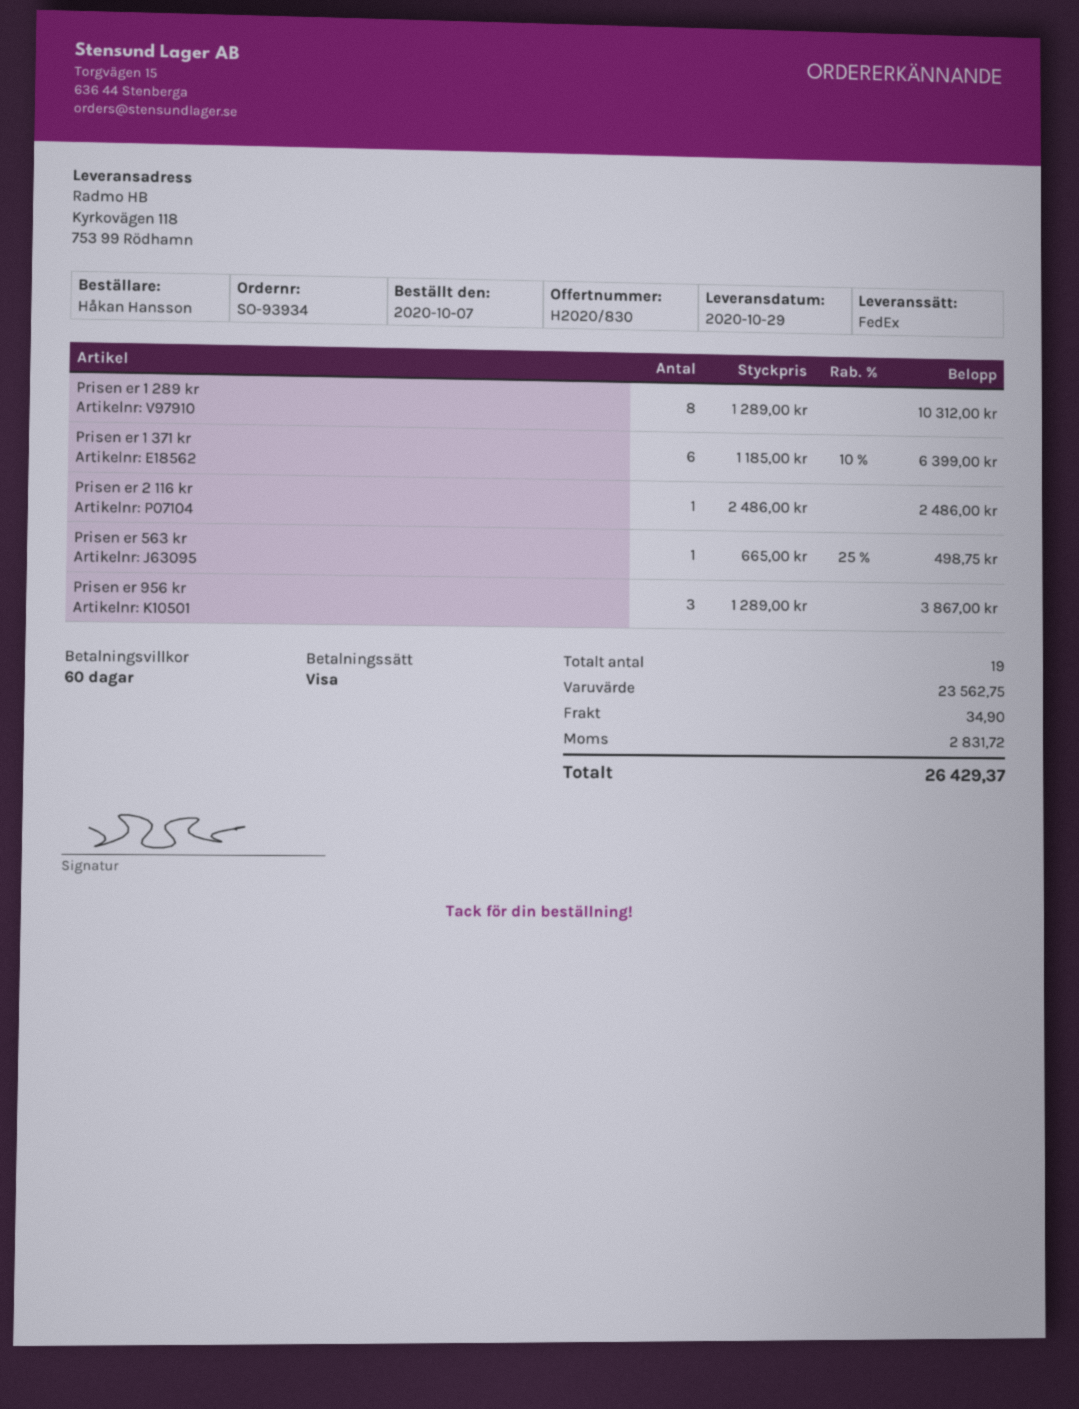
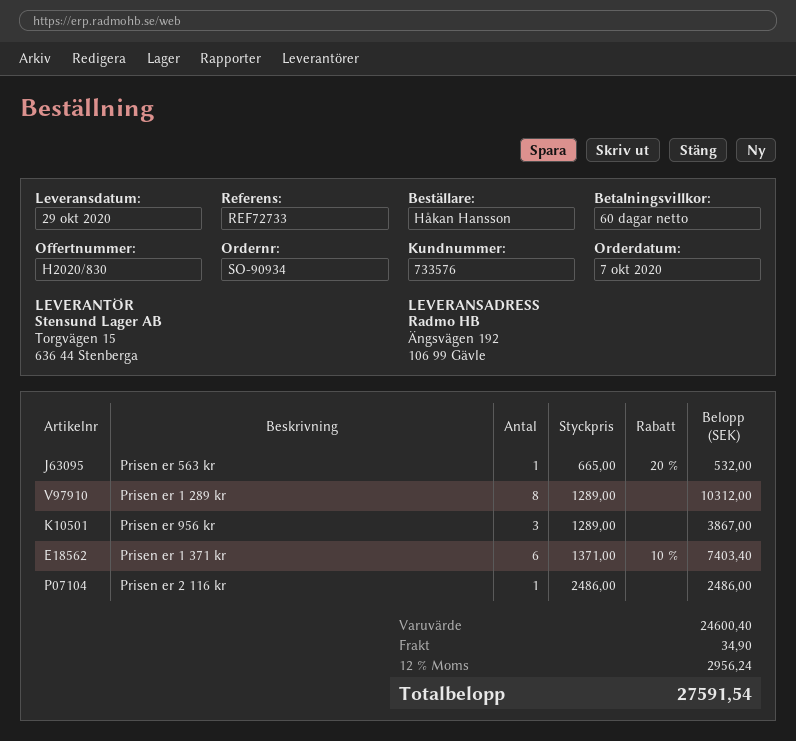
order number: SO-93934 -> SO-90934
ship to: Kyrkovägen 118, 753 99 Rödhamn -> Ängsvägen 192, 106 99 Gävle
Prisen er 1 371 kr: 6 x 1185.00 - 10% = 6399.00 -> 6 x 1371.00 - 10% = 7403.40
Prisen er 563 kr: 1 x 665.00 - 25% = 498.75 -> 1 x 665.00 - 20% = 532.00
subtotal: 23562.75 -> 24600.40
tax: 2831.72 -> 2956.24
total: 26429.37 -> 27591.54

